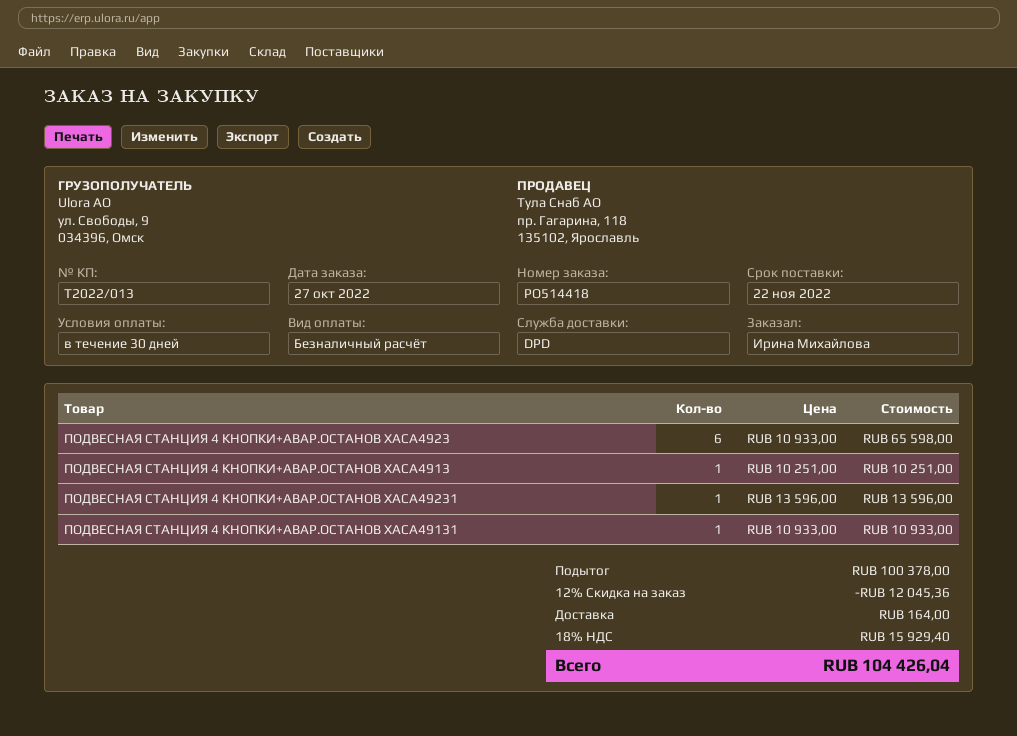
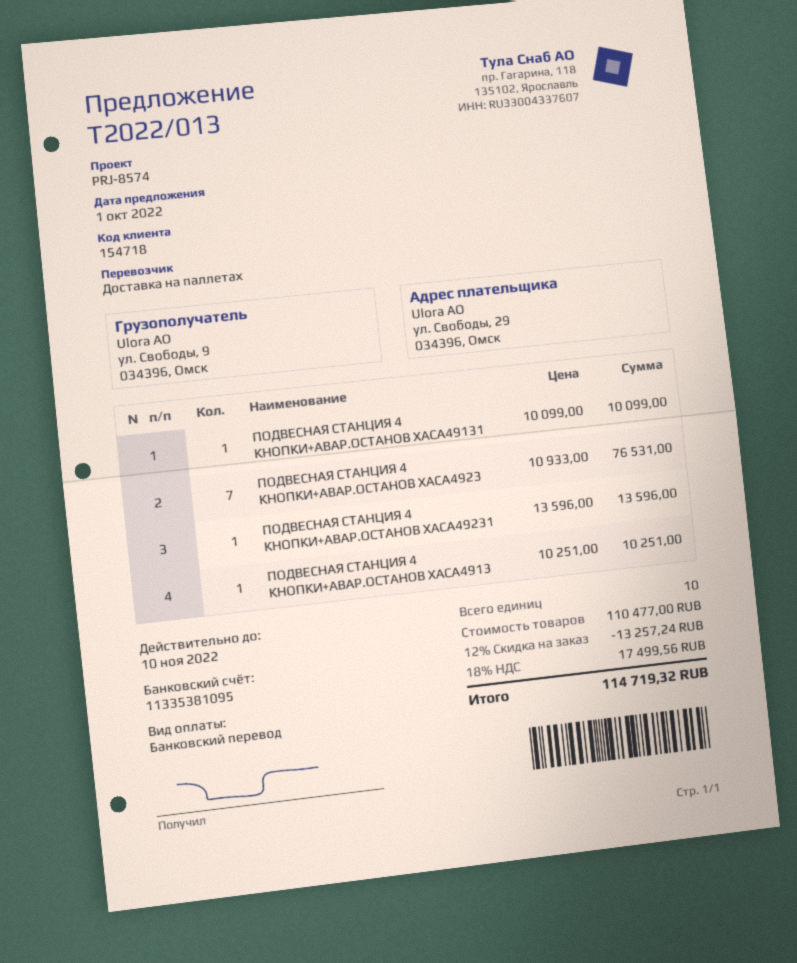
shipping method: DPD -> pallet freight
ПОДВЕСНАЯ СТАНЦИЯ 4 КНОПКИ+АВАР.ОСТАНОВ XACA4923: 6 x 10933.00 = 65598.00 -> 7 x 10933.00 = 76531.00
ПОДВЕСНАЯ СТАНЦИЯ 4 КНОПКИ+АВАР.ОСТАНОВ XACA49131: 1 x 10933.00 = 10933.00 -> 1 x 10099.00 = 10099.00
subtotal: 100378.00 -> 110477.00
discount: 12% = 12045.36 -> 12% = 13257.24
shipping: 164.00 -> none
tax: 18% = 15929.40 -> 18% = 17499.56
total: 104426.04 -> 114719.32

